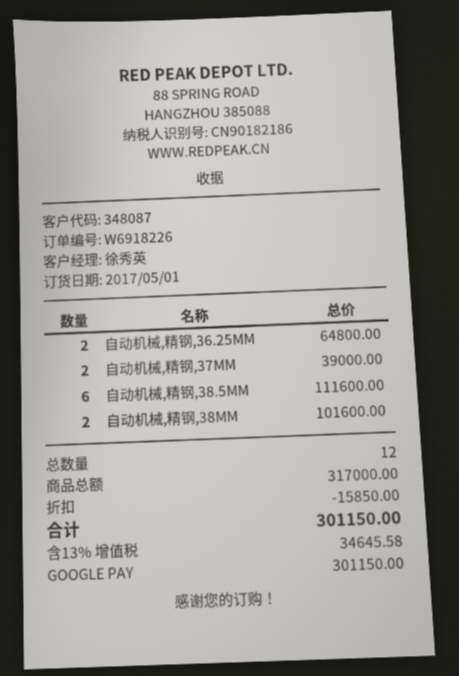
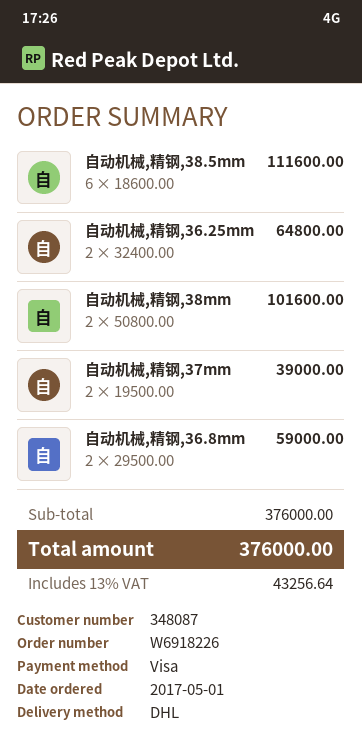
payment method: Google Pay -> Visa
自动机械,精钢,36.8mm: none -> 2 for 59000.00
subtotal: 317000.00 -> 376000.00
discount: 15850.00 -> none
tax: 13% = 34645.58 -> 13% = 43256.64
total: 301150.00 -> 376000.00

